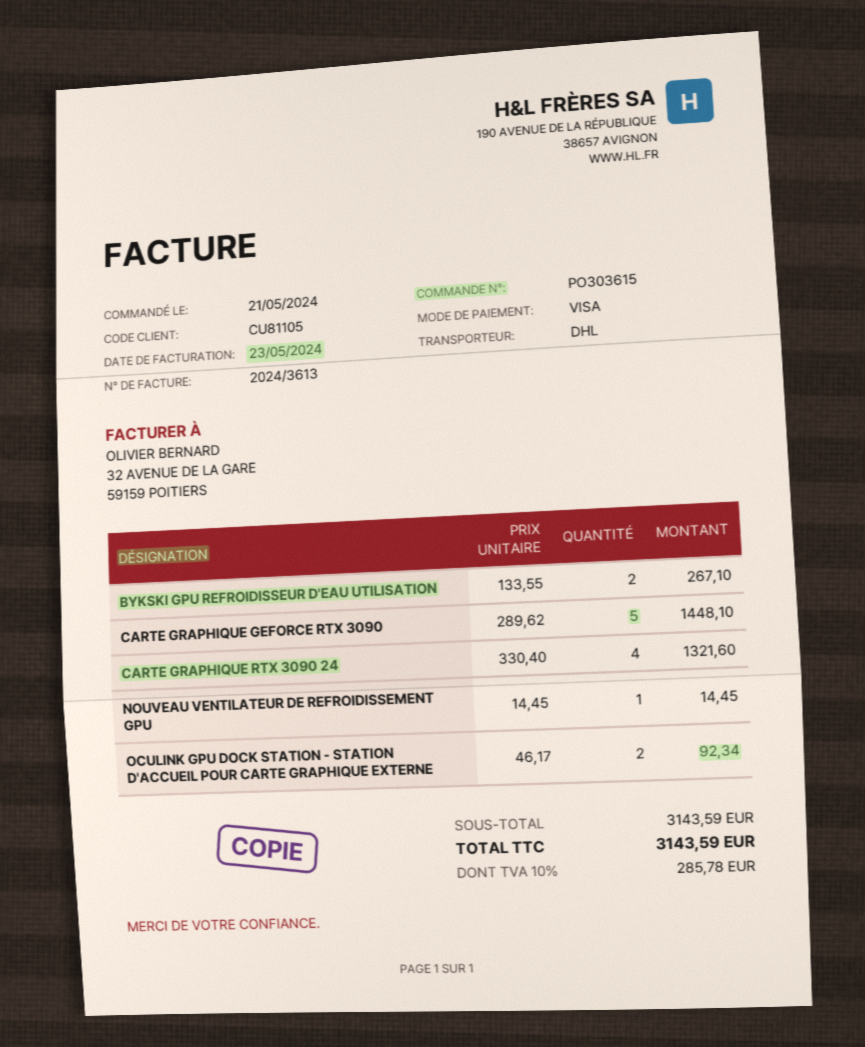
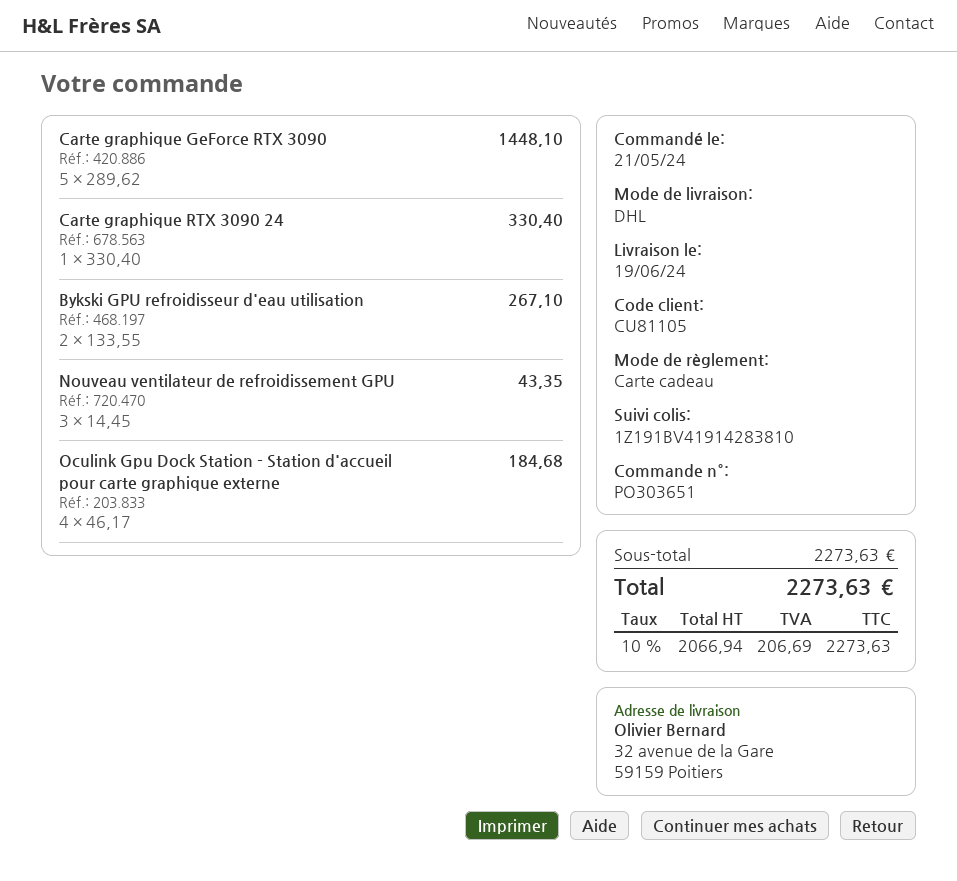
order number: PO303615 -> PO303651
payment method: Visa -> gift card
CARTE GRAPHIQUE RTX 3090 24: 4 x 330.40 = 1321.60 -> 1 x 330.40 = 330.40
NOUVEAU VENTILATEUR DE REFROIDISSEMENT GPU: 1 x 14.45 = 14.45 -> 3 x 14.45 = 43.35
OCULINK GPU DOCK STATION - STATION D'ACCUEIL POUR CARTE GRAPHIQUE EXTERNE: 2 x 46.17 = 92.34 -> 4 x 46.17 = 184.68
subtotal: 3143.59 -> 2273.63
tax: 10% = 285.78 -> 10% = 206.69
total: 3143.59 -> 2273.63

